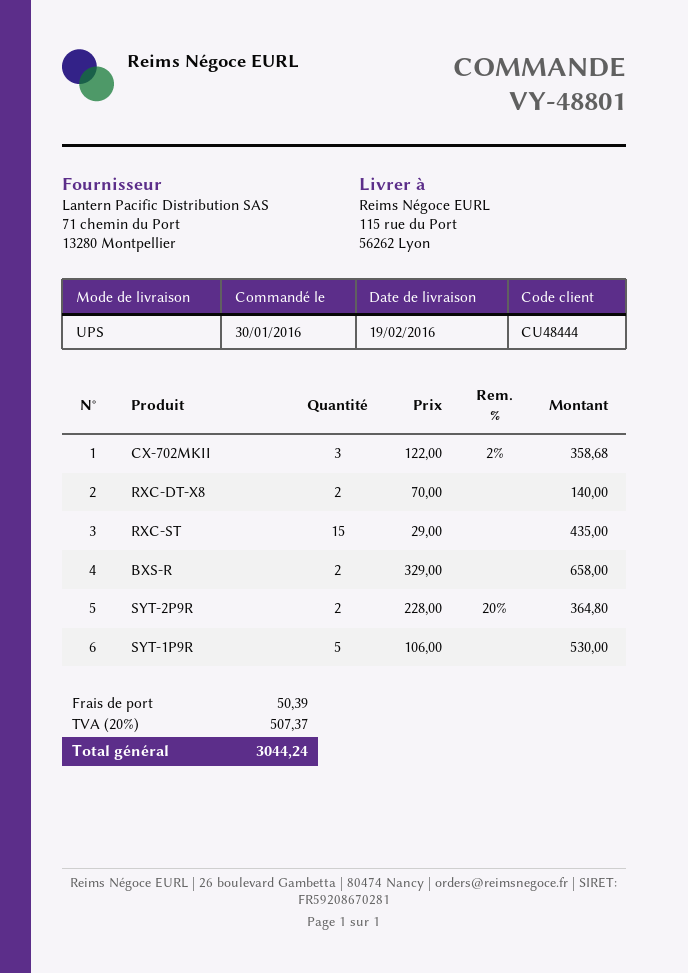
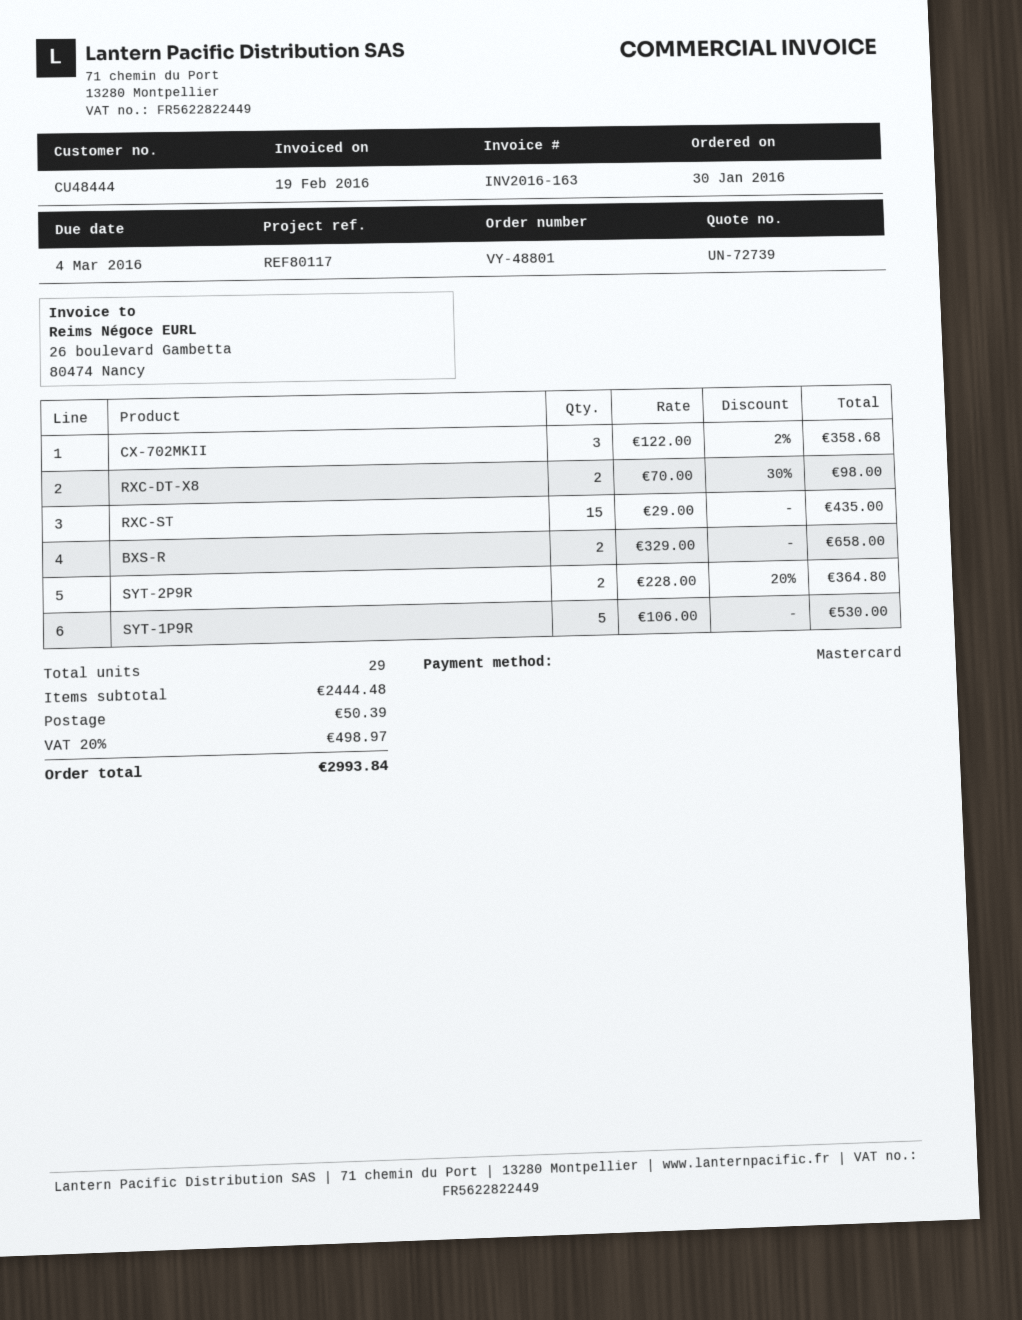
RXC-DT-X8: 2 x 70.00 = 140.00 -> 2 x 70.00 - 30% = 98.00
tax: 20% = 507.37 -> 20% = 498.97
total: 3044.24 -> 2993.84

